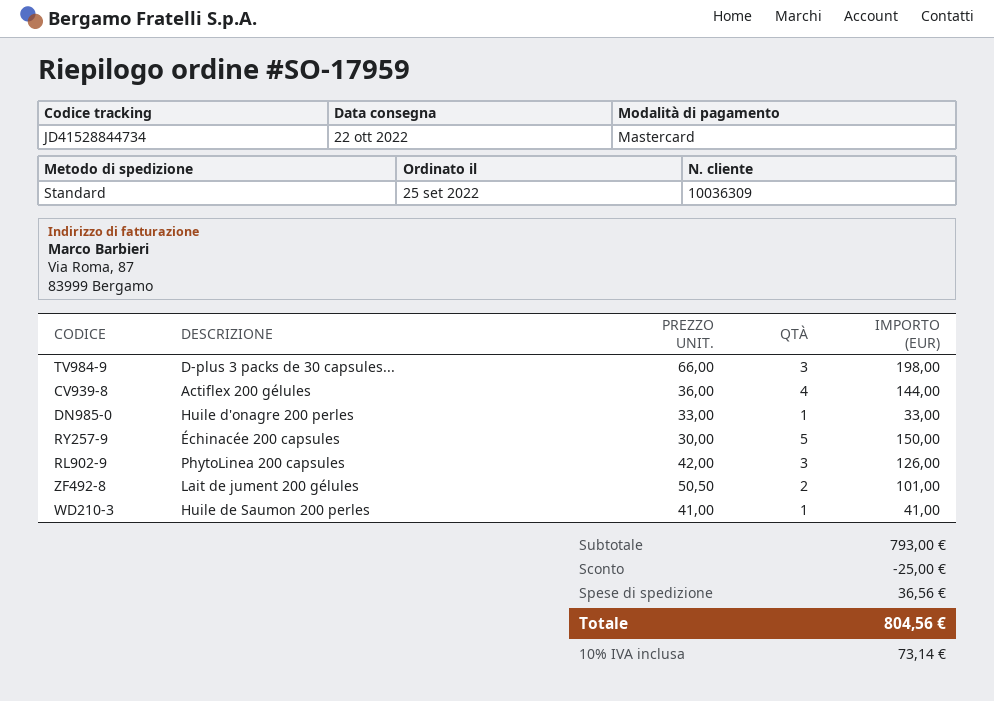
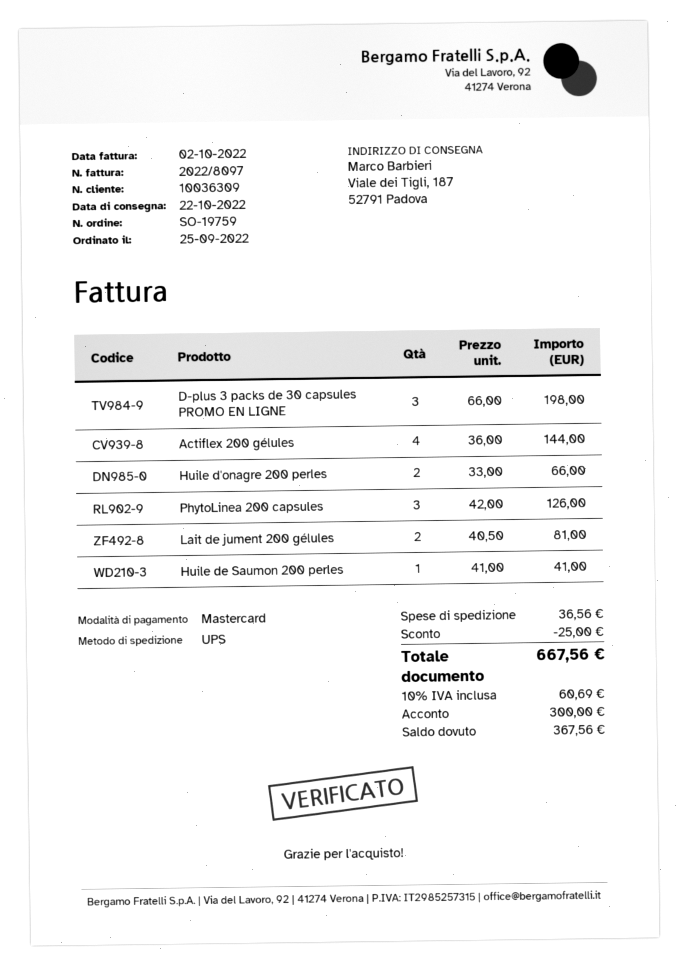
order number: SO-17959 -> SO-19759
shipping method: standard -> UPS
Huile d'onagre 200 perles: 1 x 33.00 = 33.00 -> 2 x 33.00 = 66.00
Échinacée 200 capsules: 5 x 30.00 = 150.00 -> none
Lait de jument 200 gélules: 2 x 50.50 = 101.00 -> 2 x 40.50 = 81.00
tax: 10% = 73.14 -> 10% = 60.69
total: 804.56 -> 667.56

